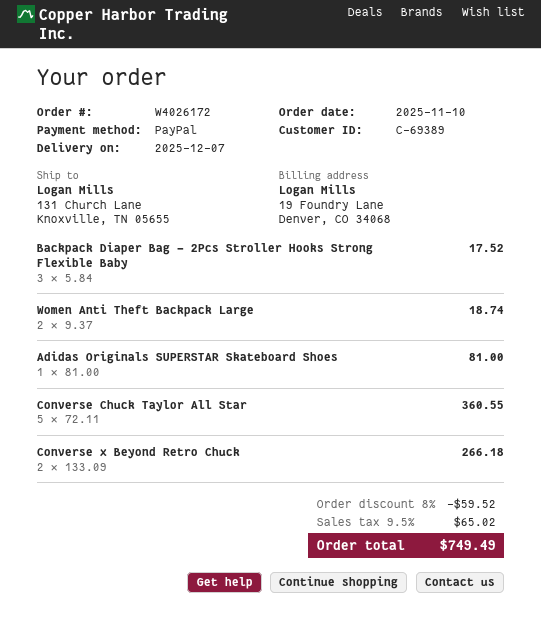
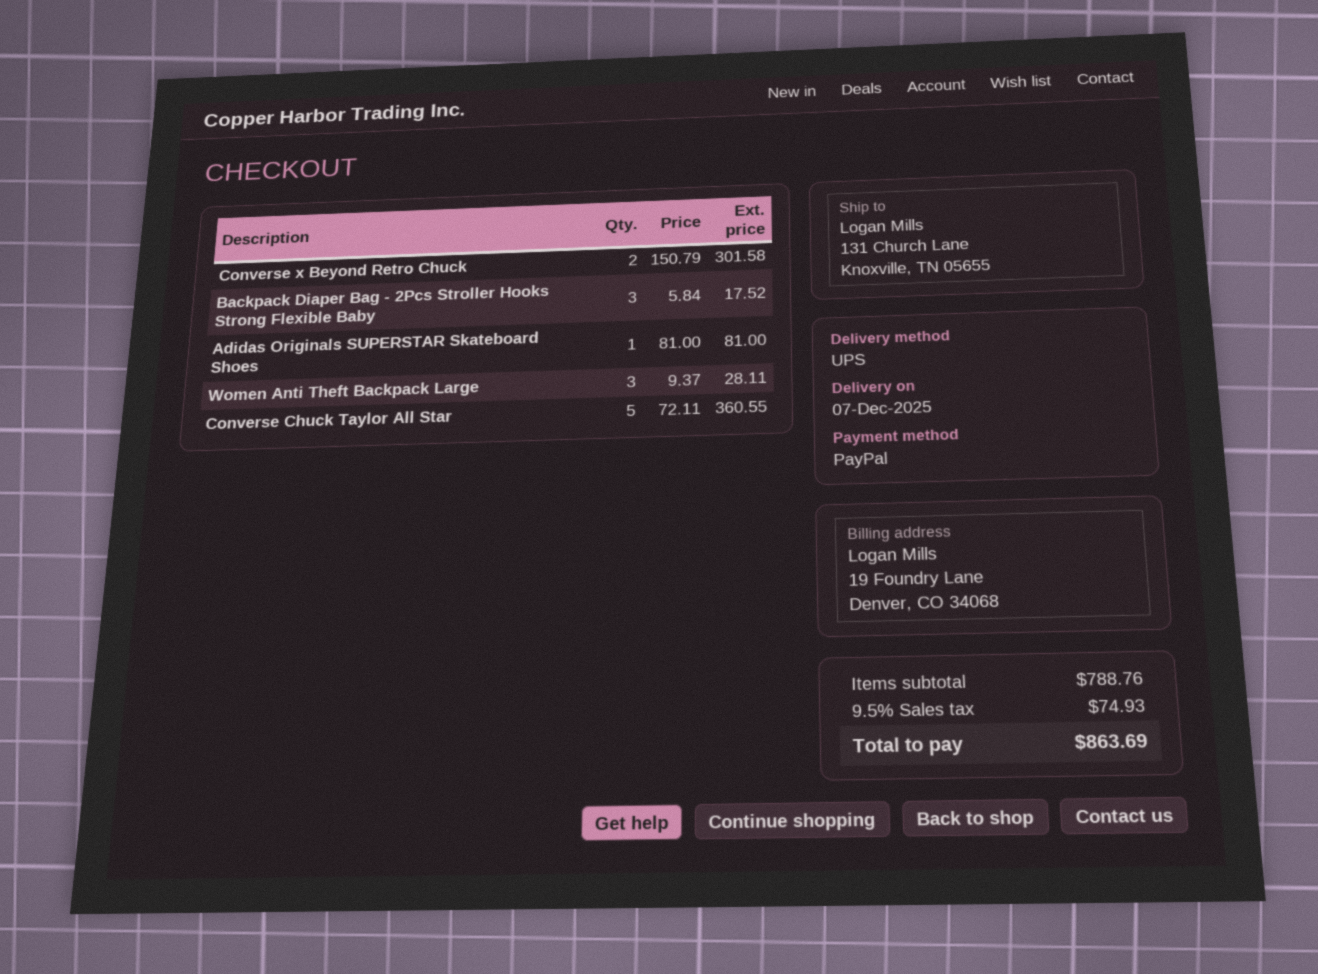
Women Anti Theft Backpack Large: 2 x 9.37 = 18.74 -> 3 x 9.37 = 28.11
Converse x Beyond Retro Chuck: 2 x 133.09 = 266.18 -> 2 x 150.79 = 301.58
discount: 8% = 59.52 -> none
tax: 9.5% = 65.02 -> 9.5% = 74.93
total: 749.49 -> 863.69

